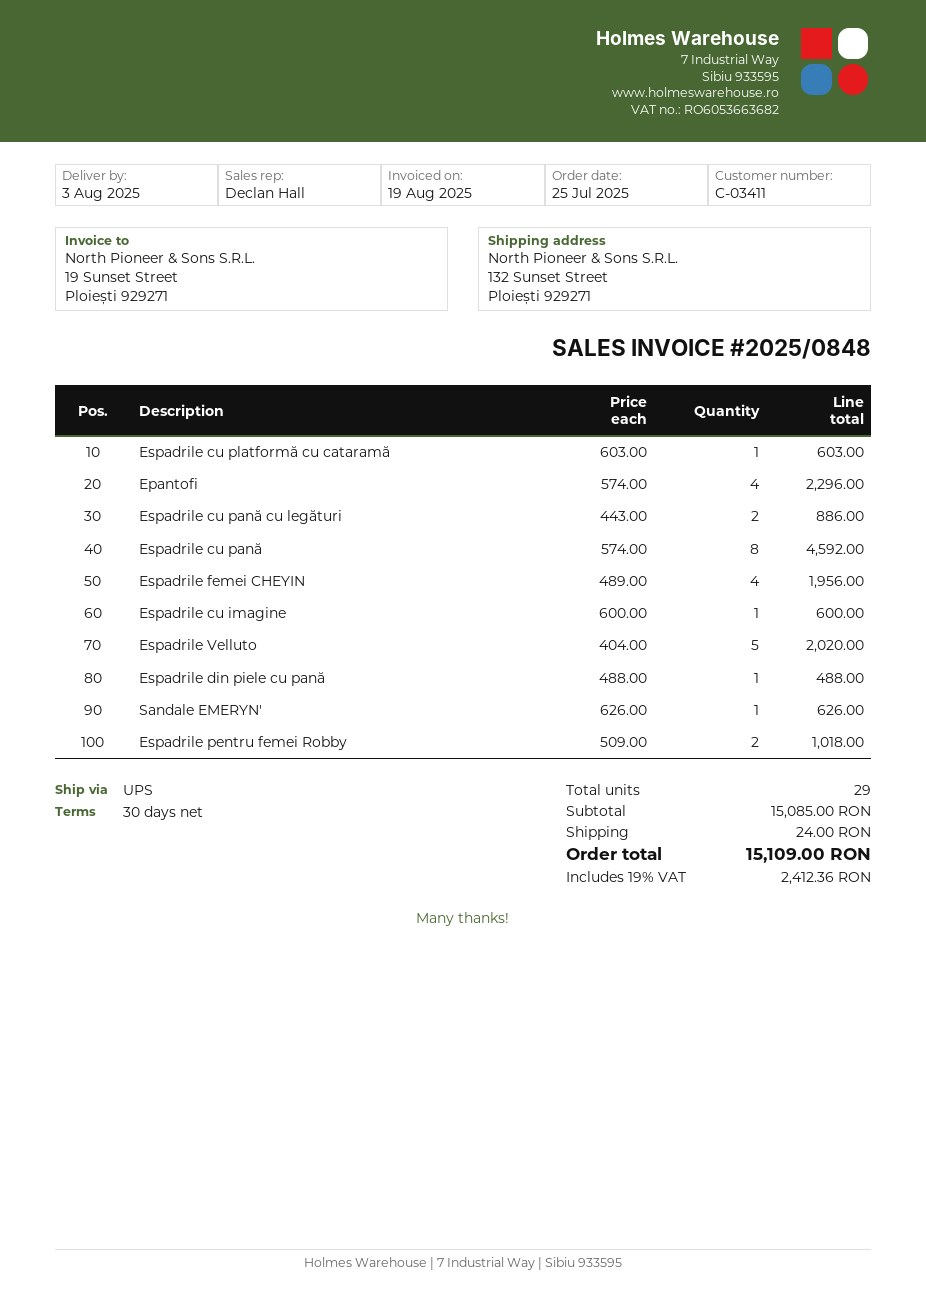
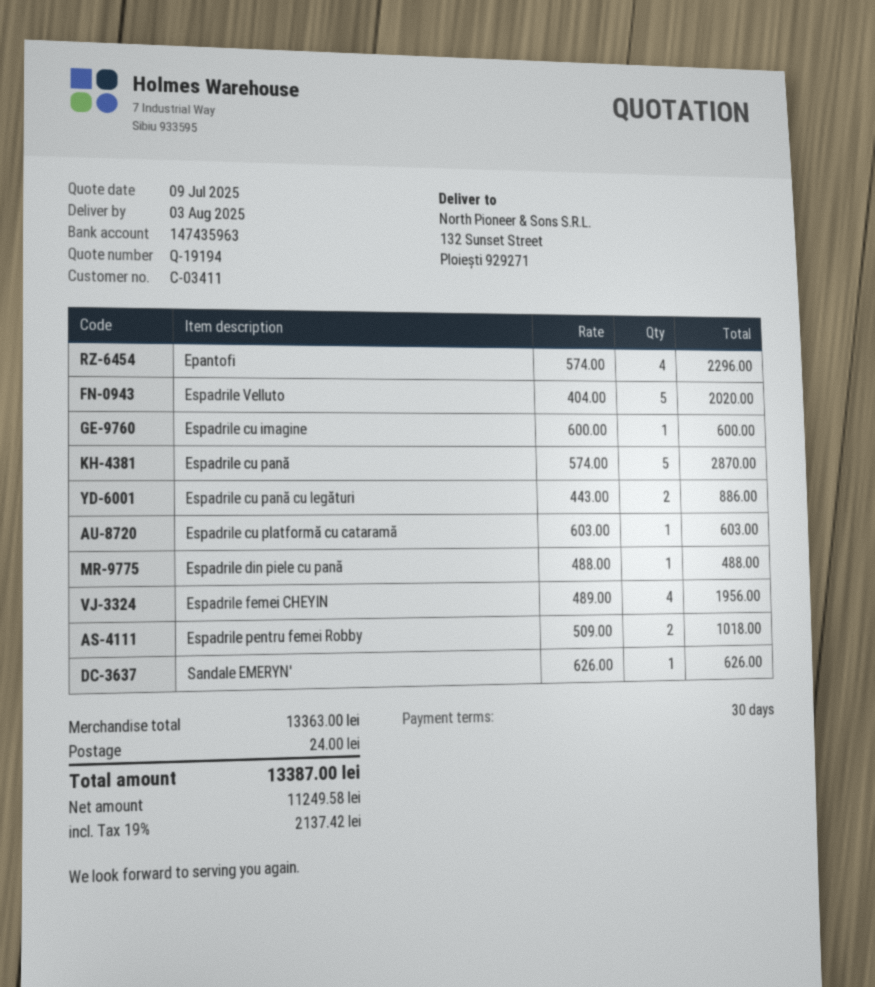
Espadrile cu pană: 8 x 574.00 = 4592.00 -> 5 x 574.00 = 2870.00
subtotal: 15085.00 -> 13363.00
tax: 19% = 2412.36 -> 19% = 2137.42
total: 15109.00 -> 13387.00

